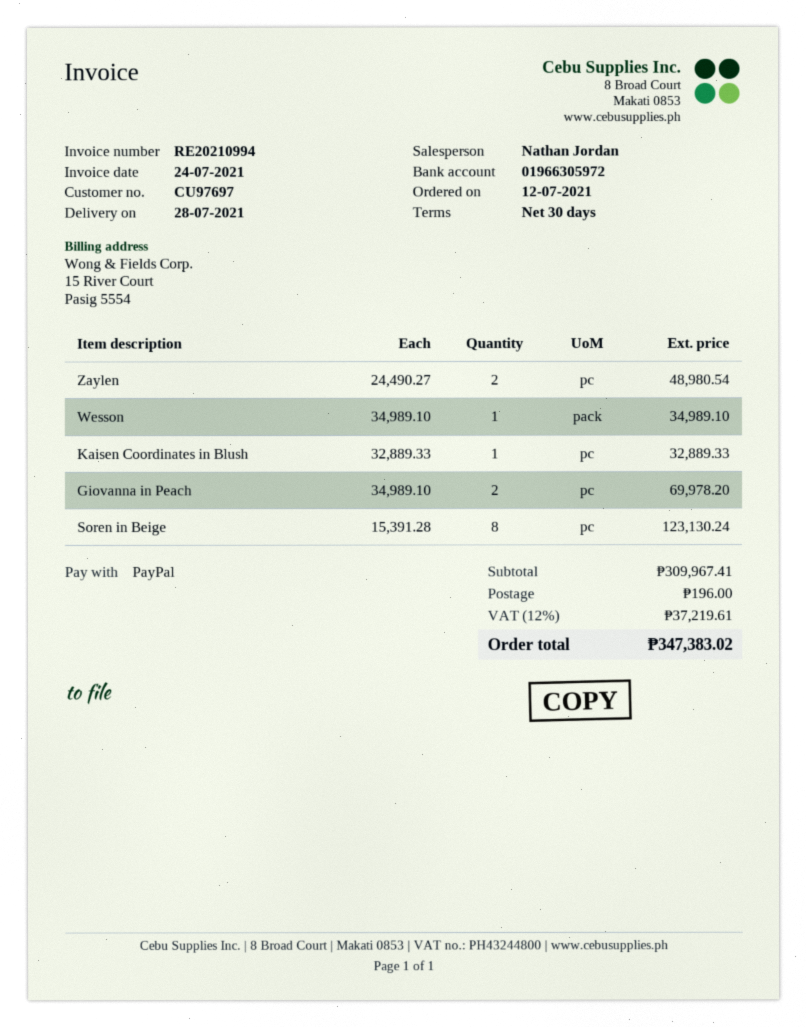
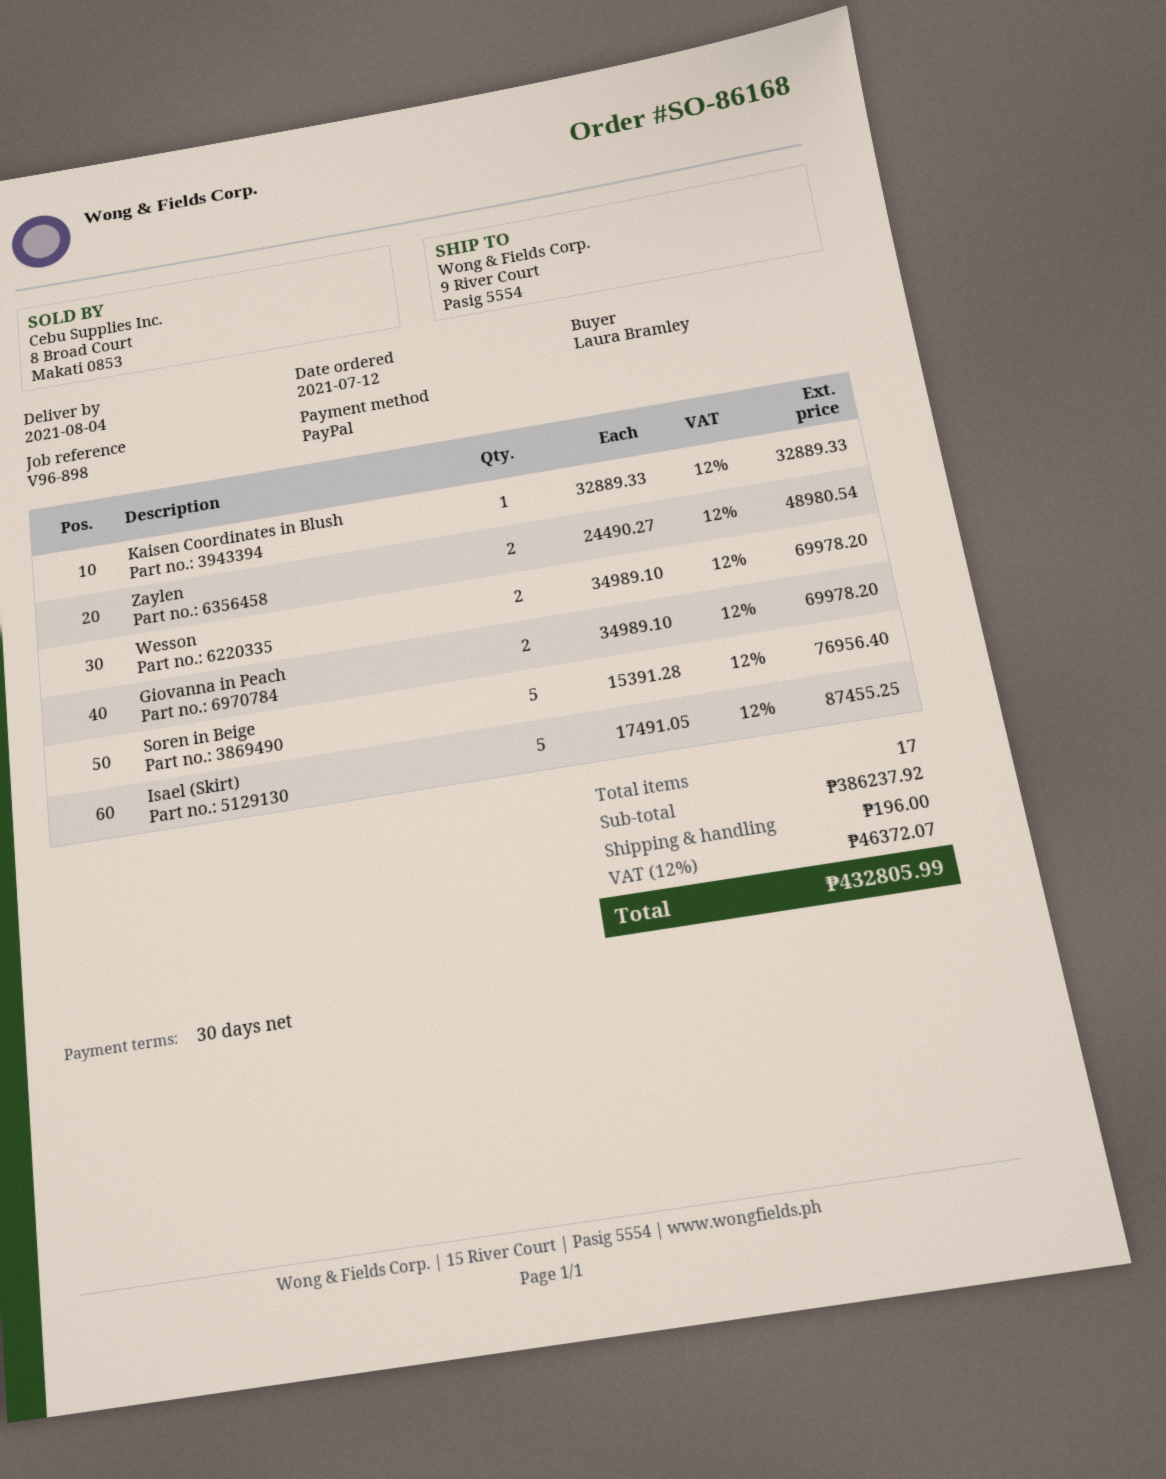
delivery date: 2021-07-28 -> 2021-08-04
Wesson: 1 x 34989.10 = 34989.10 -> 2 x 34989.10 = 69978.20
Soren in Beige: 8 x 15391.28 = 123130.24 -> 5 x 15391.28 = 76956.40
Isael (Skirt): none -> 5 x 17491.05 = 87455.25
subtotal: 309967.41 -> 386237.92
tax: 12% = 37219.61 -> 12% = 46372.07
total: 347383.02 -> 432805.99

